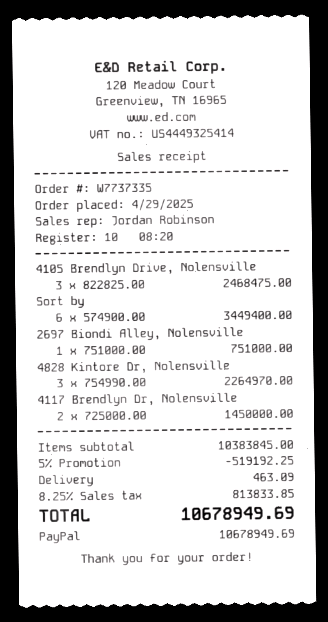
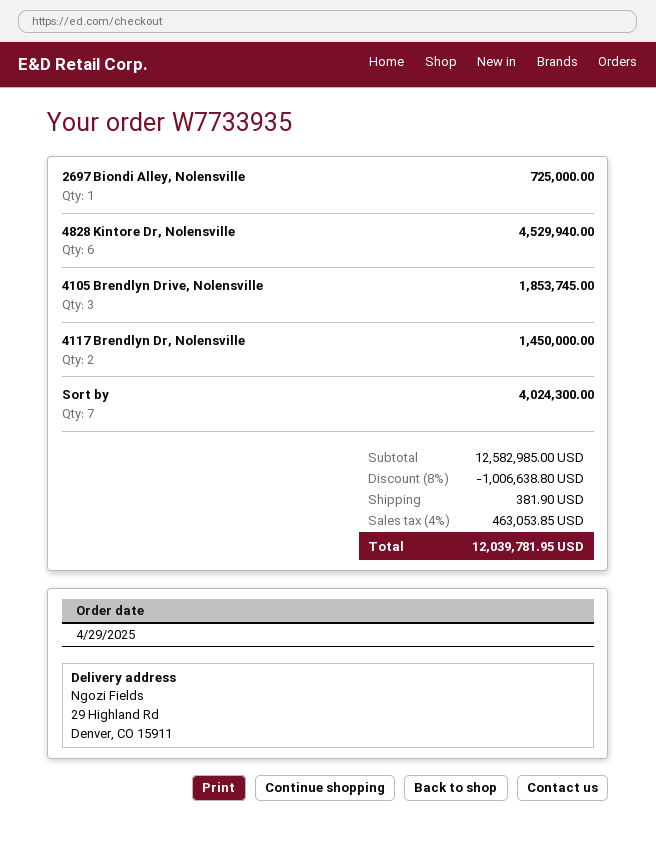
order number: W7737335 -> W7733935
4105 Brendlyn Drive, Nolensville: 3 for 2468475.00 -> 3 for 1853745.00
Sort by: 6 for 3449400.00 -> 7 for 4024300.00
2697 Biondi Alley, Nolensville: 1 for 751000.00 -> 1 for 725000.00
4828 Kintore Dr, Nolensville: 3 for 2264970.00 -> 6 for 4529940.00
subtotal: 10383845.00 -> 12582985.00
discount: 5% = 519192.25 -> 8% = 1006638.80
shipping: 463.09 -> 381.90
tax: 8.25% = 813833.85 -> 4% = 463053.85
total: 10678949.69 -> 12039781.95

